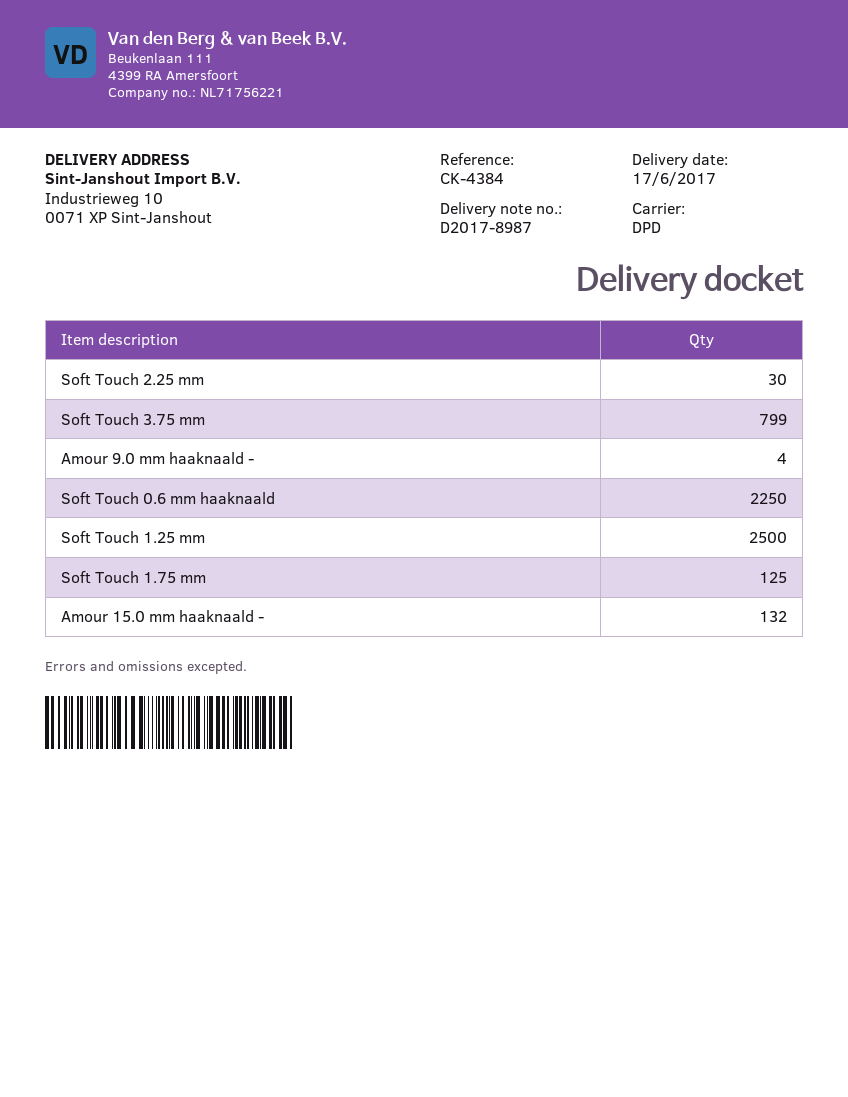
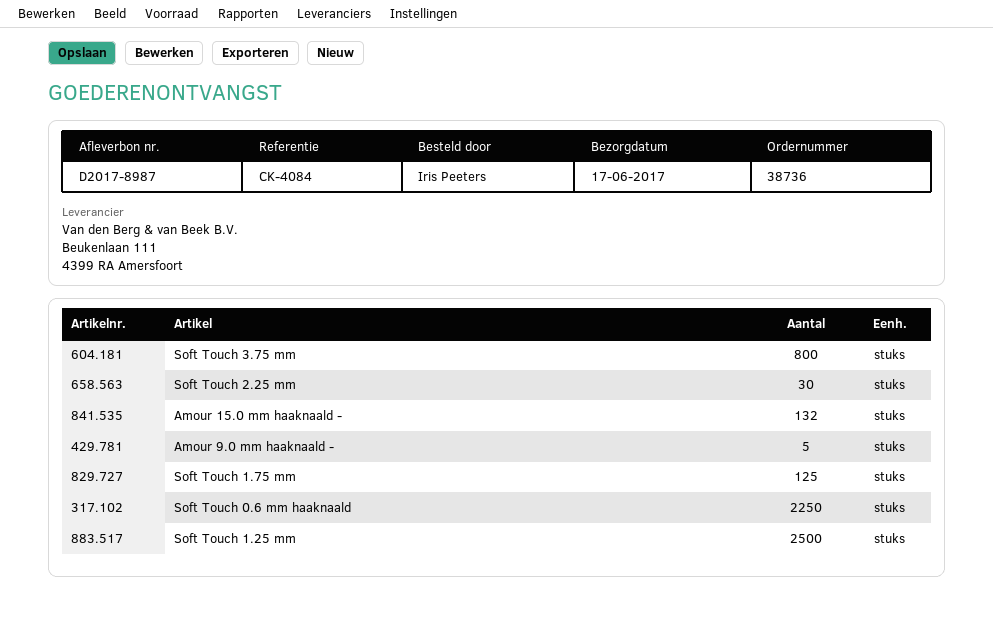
reference: CK-4384 -> CK-4084
Soft Touch 3.75 mm: 799 -> 800
Amour 9.0 mm haaknaald -: 4 -> 5

